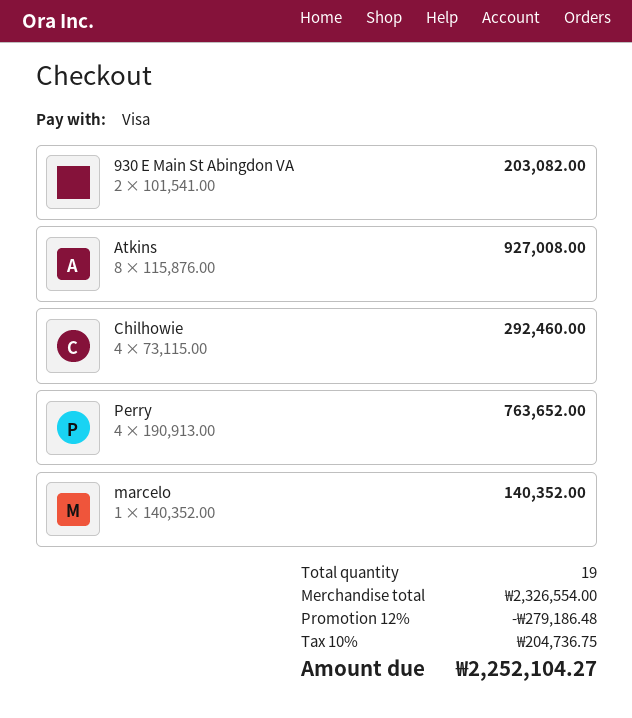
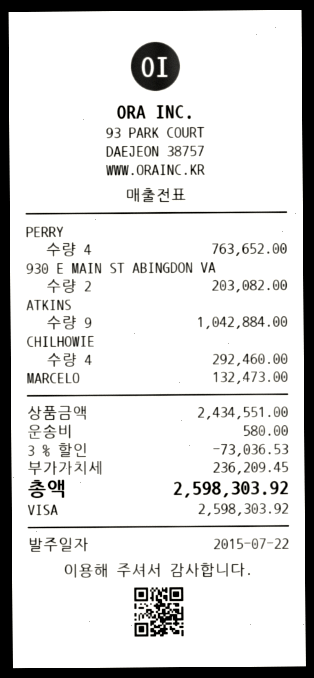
Atkins: 8 for 927008.00 -> 9 for 1042884.00
marcelo: 1 for 140352.00 -> 1 for 132473.00
subtotal: 2326554.00 -> 2434551.00
discount: 12% = 279186.48 -> 3% = 73036.53
shipping: none -> 580.00
tax: 204736.75 -> 236209.45
total: 2252104.27 -> 2598303.92

